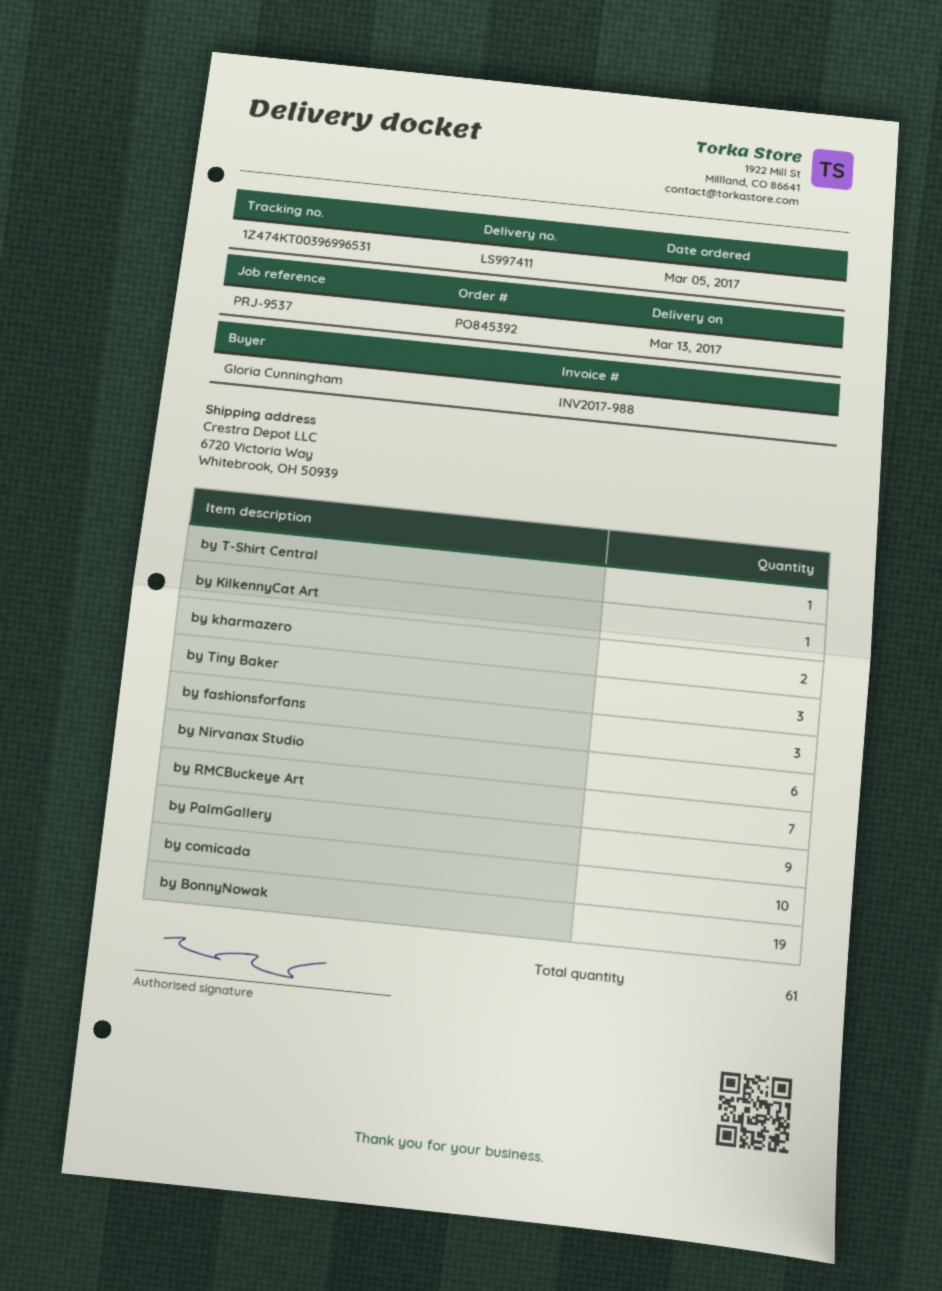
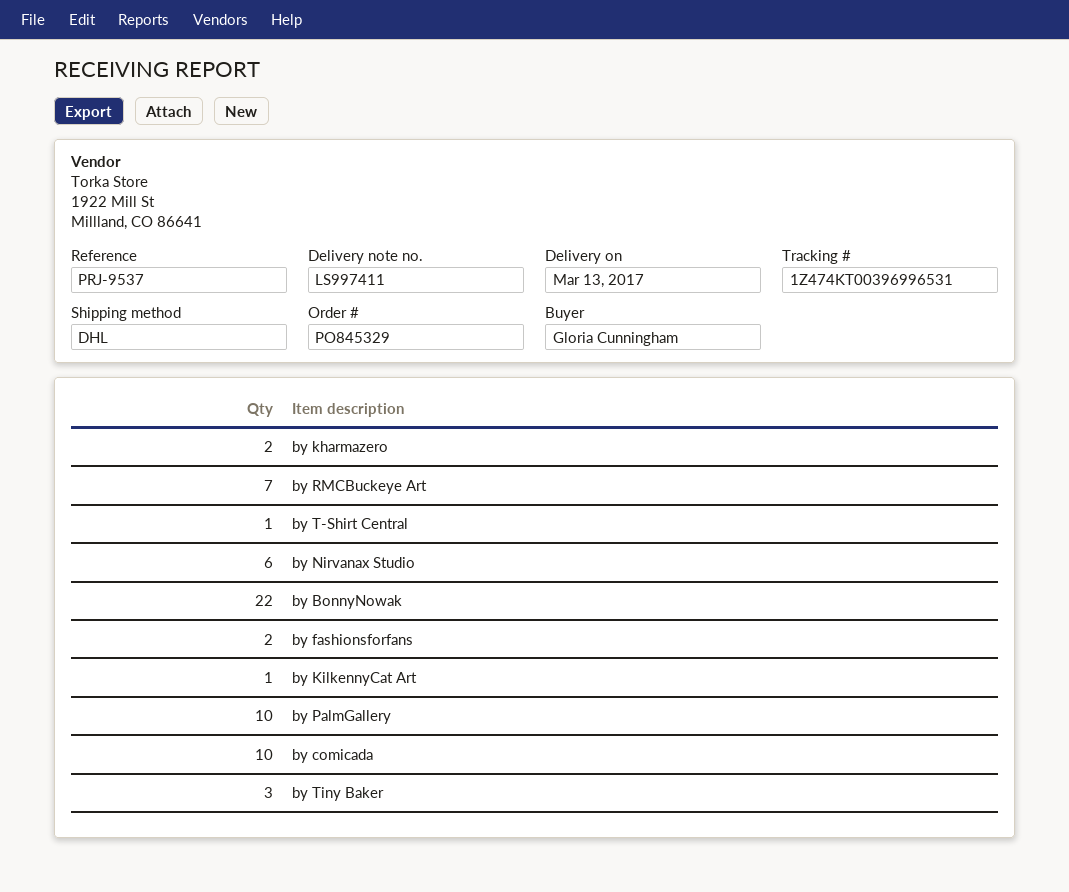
order number: PO845392 -> PO845329
by fashionsforfans: 3 -> 2
by PalmGallery: 9 -> 10
by BonnyNowak: 19 -> 22

